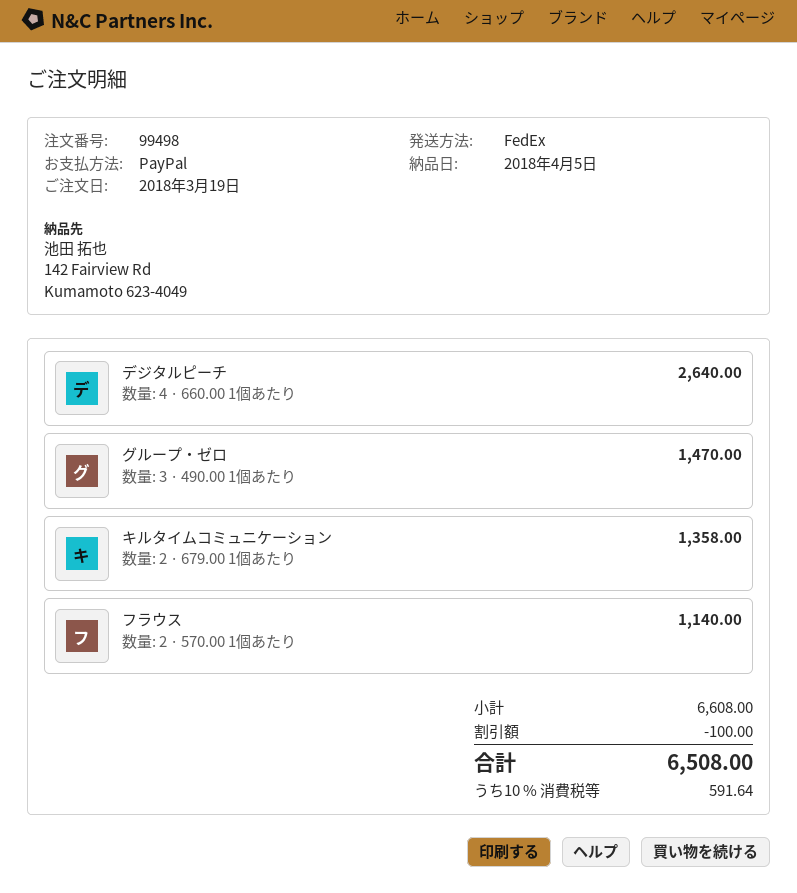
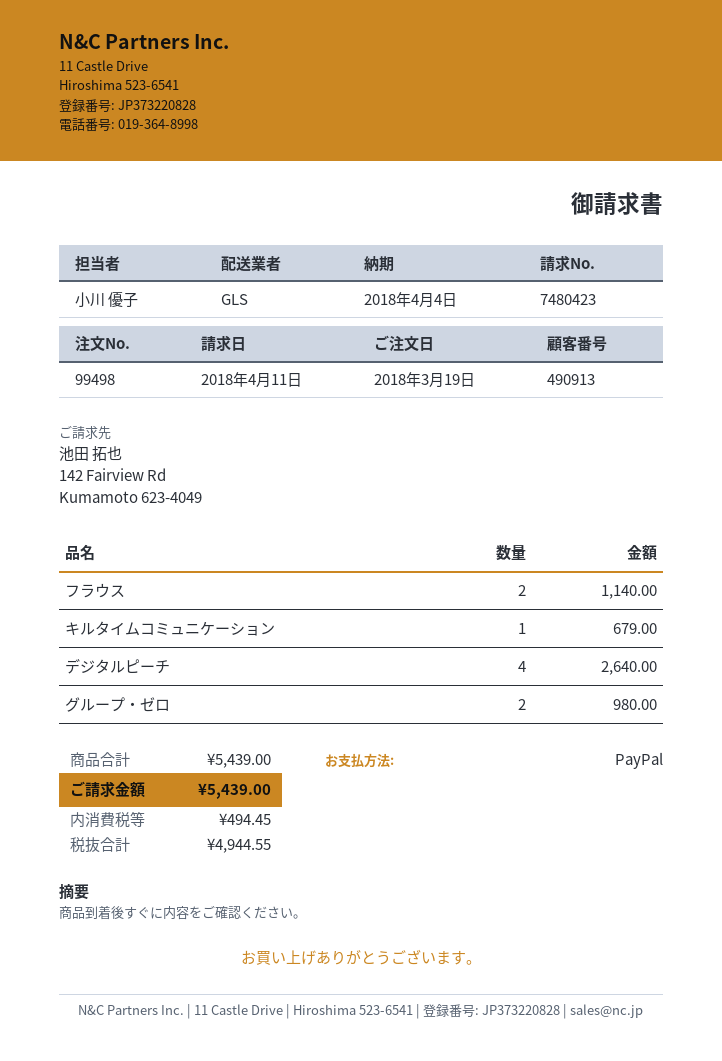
delivery date: 2018-04-05 -> 2018-04-04
shipping method: FedEx -> GLS
グループ・ゼロ: 3 for 1470.00 -> 2 for 980.00
キルタイムコミュニケーション: 2 for 1358.00 -> 1 for 679.00
subtotal: 6608.00 -> 5439.00
discount: 100.00 -> none
tax: 591.64 -> 494.45
total: 6508.00 -> 5439.00

